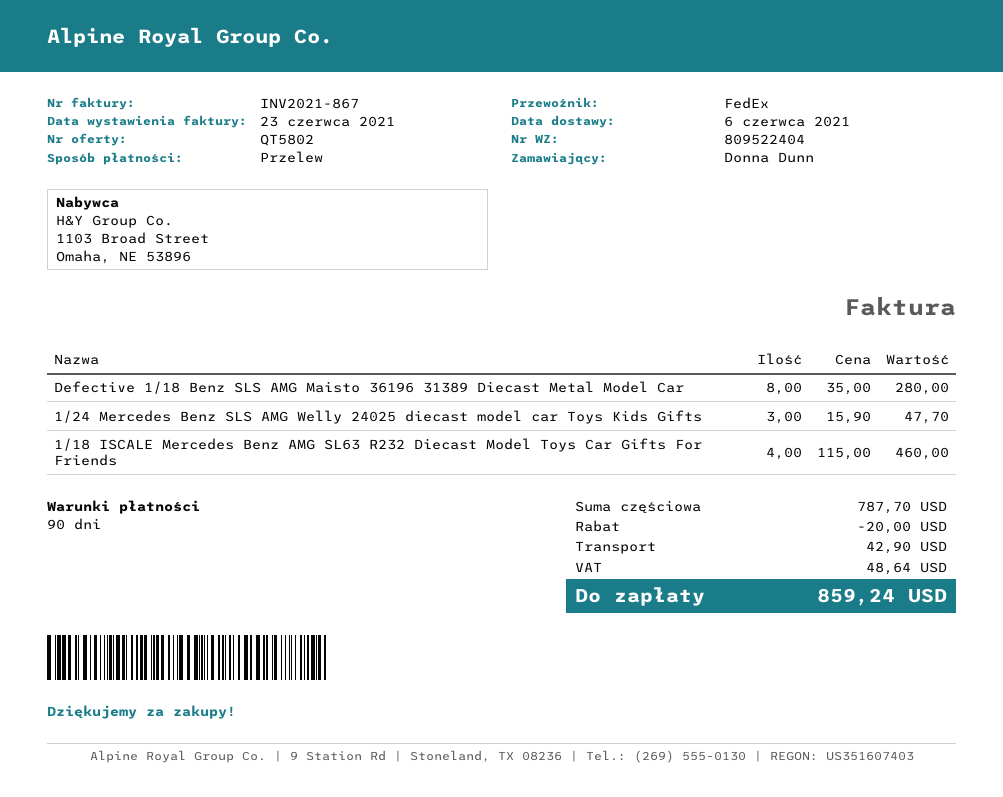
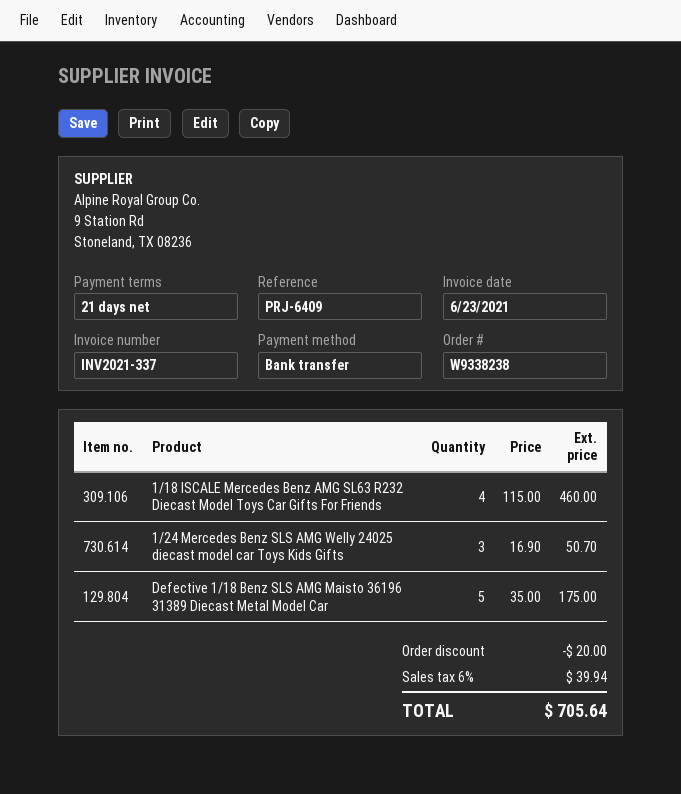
invoice number: INV2021-867 -> INV2021-337
payment terms: 90 days -> 21 days
Defective 1/18 Benz SLS AMG Maisto 36196 31389 Diecast Metal Model Car: 8 x 35.00 = 280.00 -> 5 x 35.00 = 175.00
1/24 Mercedes Benz SLS AMG Welly 24025 diecast model car Toys Kids Gifts: 3 x 15.90 = 47.70 -> 3 x 16.90 = 50.70
shipping: 42.90 -> none
tax: 48.64 -> 39.94
total: 859.24 -> 705.64

